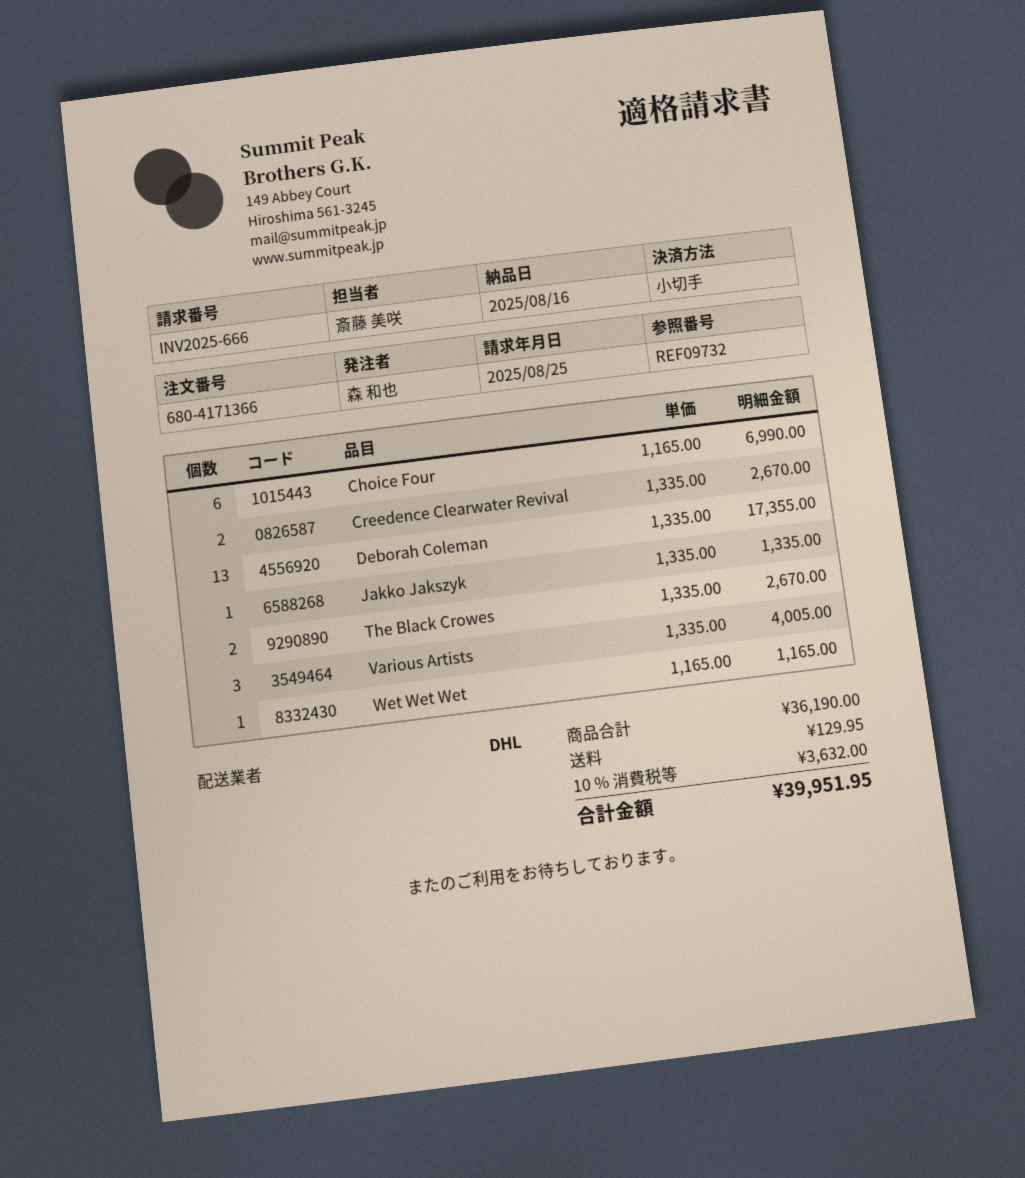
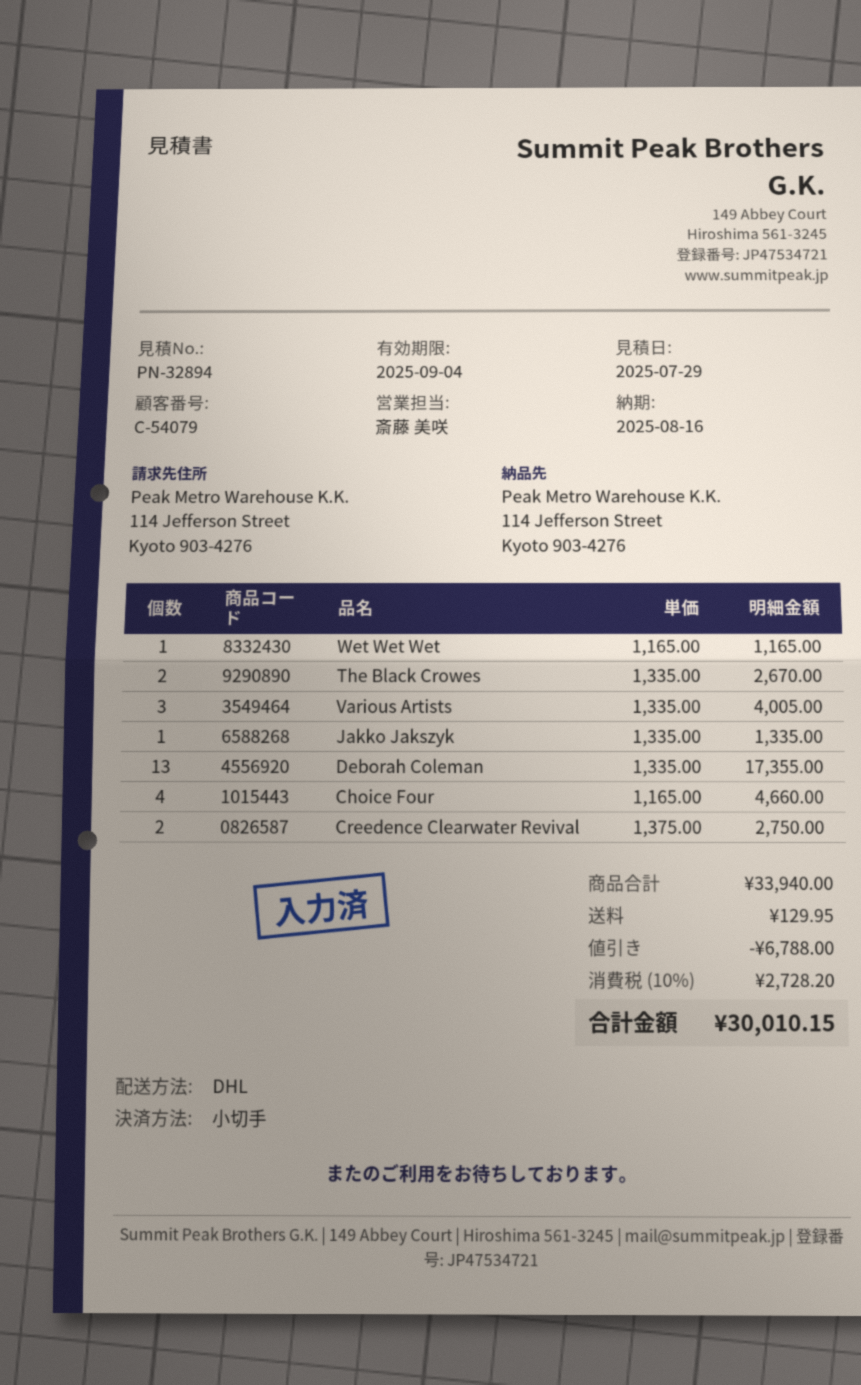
Choice Four: 6 x 1165.00 = 6990.00 -> 4 x 1165.00 = 4660.00
Creedence Clearwater Revival: 2 x 1335.00 = 2670.00 -> 2 x 1375.00 = 2750.00
subtotal: 36190.00 -> 33940.00
discount: none -> 6788.00
tax: 10% = 3632.00 -> 10% = 2728.20
total: 39951.95 -> 30010.15

